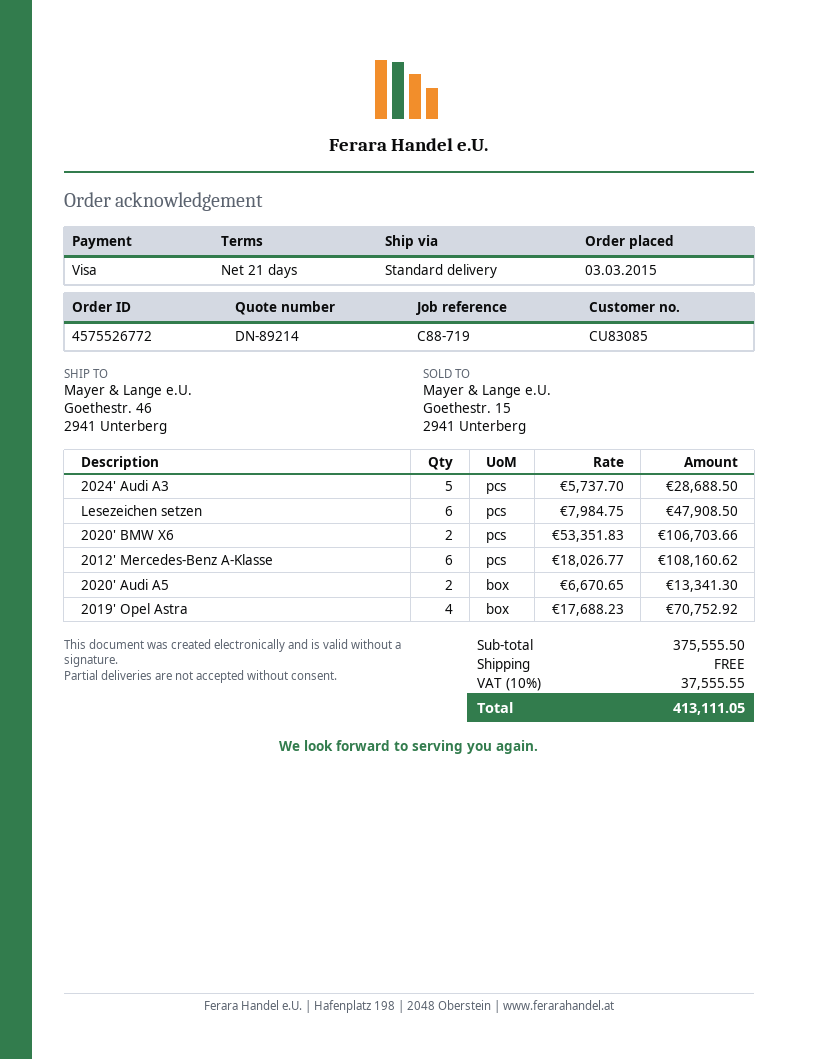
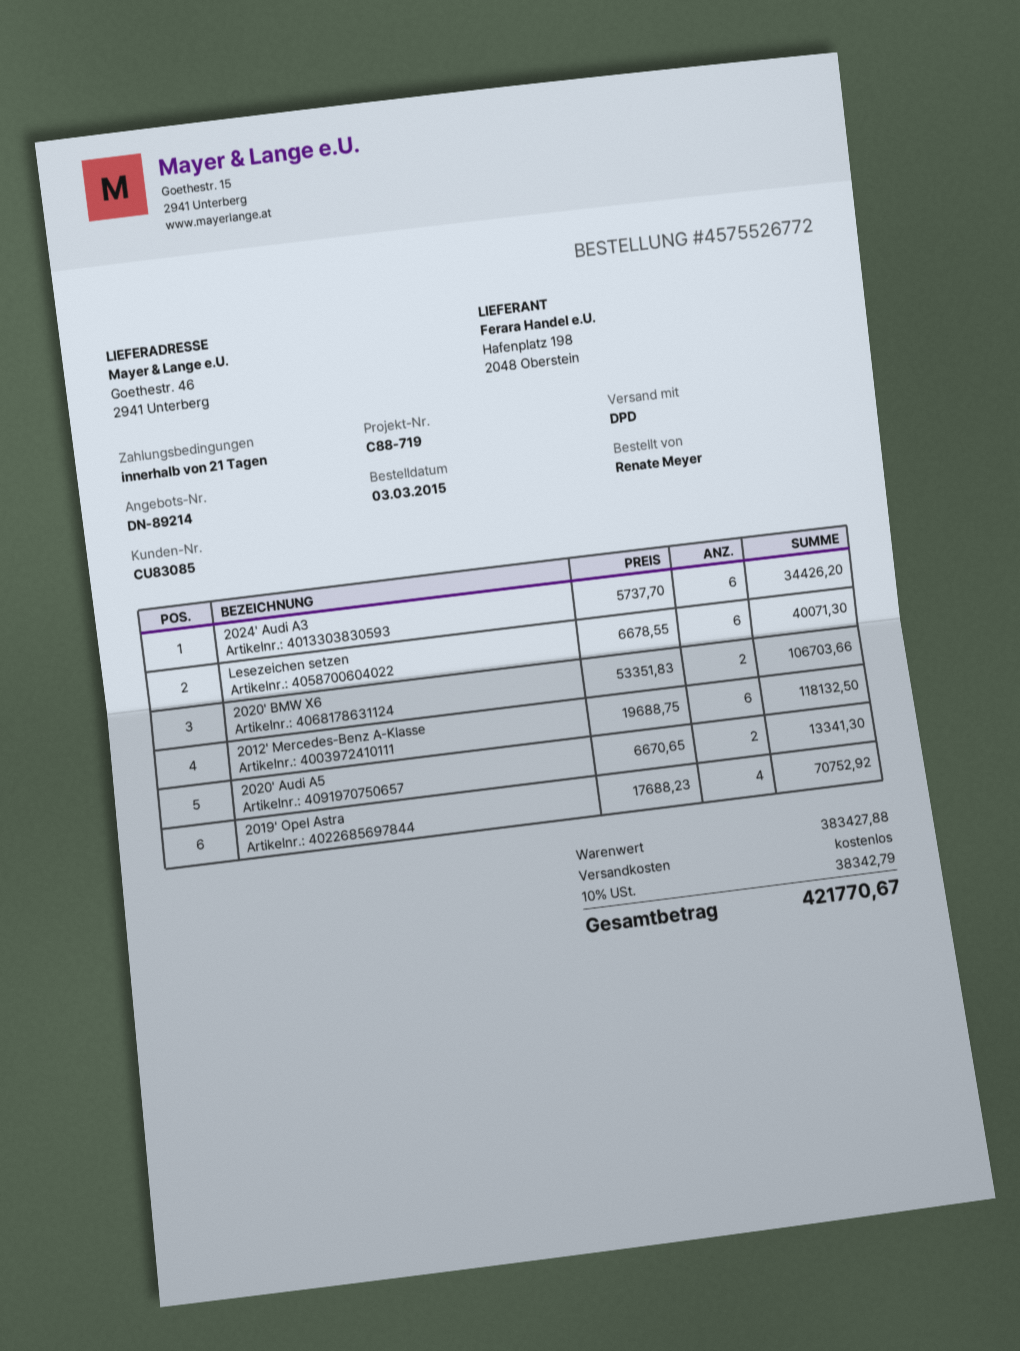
shipping method: standard -> DPD
2024' Audi A3: 5 x 5737.70 = 28688.50 -> 6 x 5737.70 = 34426.20
Lesezeichen setzen: 6 x 7984.75 = 47908.50 -> 6 x 6678.55 = 40071.30
2012' Mercedes-Benz A-Klasse: 6 x 18026.77 = 108160.62 -> 6 x 19688.75 = 118132.50
subtotal: 375555.50 -> 383427.88
tax: 10% = 37555.55 -> 10% = 38342.79
total: 413111.05 -> 421770.67

